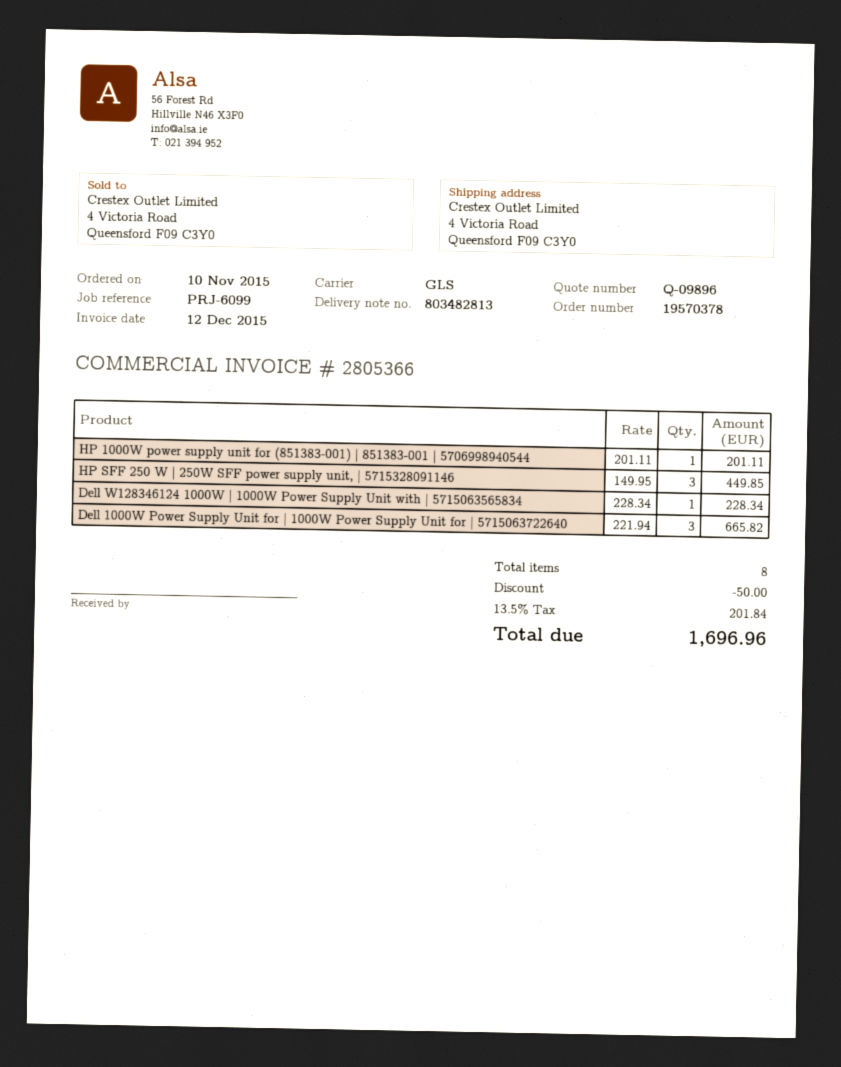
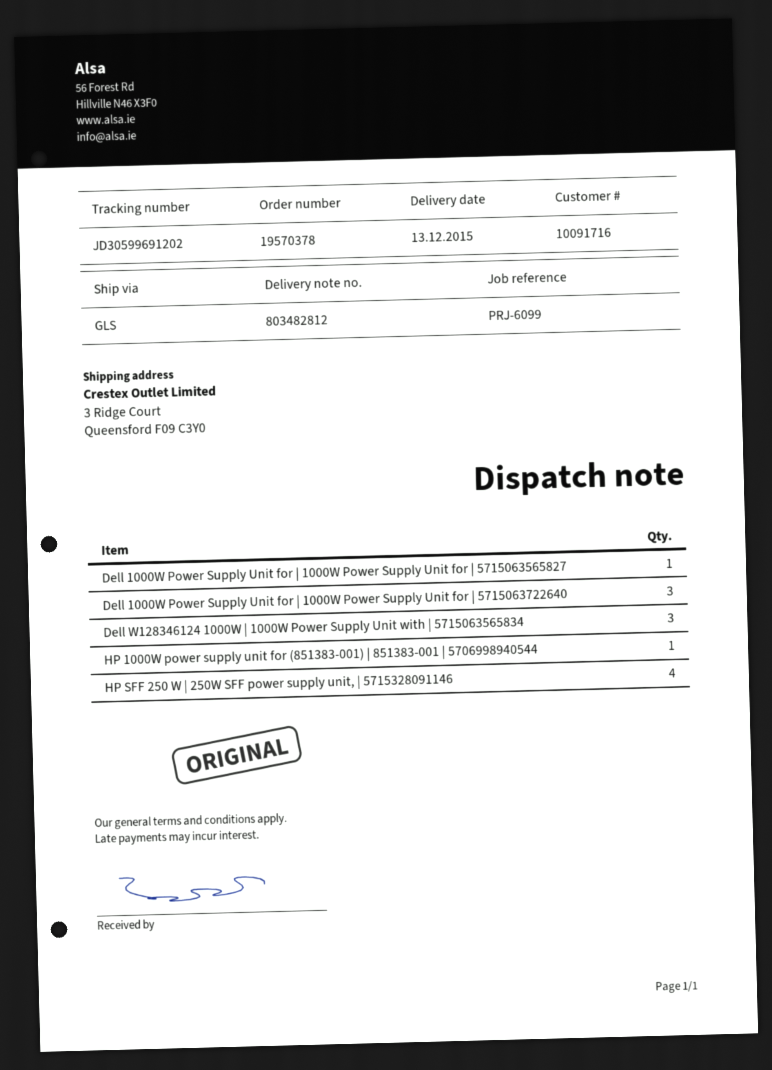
delivery note number: 803482813 -> 803482812
ship to: 4 Victoria Road, Queensford F09 C3Y0 -> 3 Ridge Court, Queensford F09 C3Y0
HP SFF 250 W | 250W SFF power supply unit, | 5715328091146: 3 -> 4
Dell W128346124 1000W | 1000W Power Supply Unit with | 5715063565834: 1 -> 3
Dell 1000W Power Supply Unit for | 1000W Power Supply Unit for | 5715063565827: none -> 1

